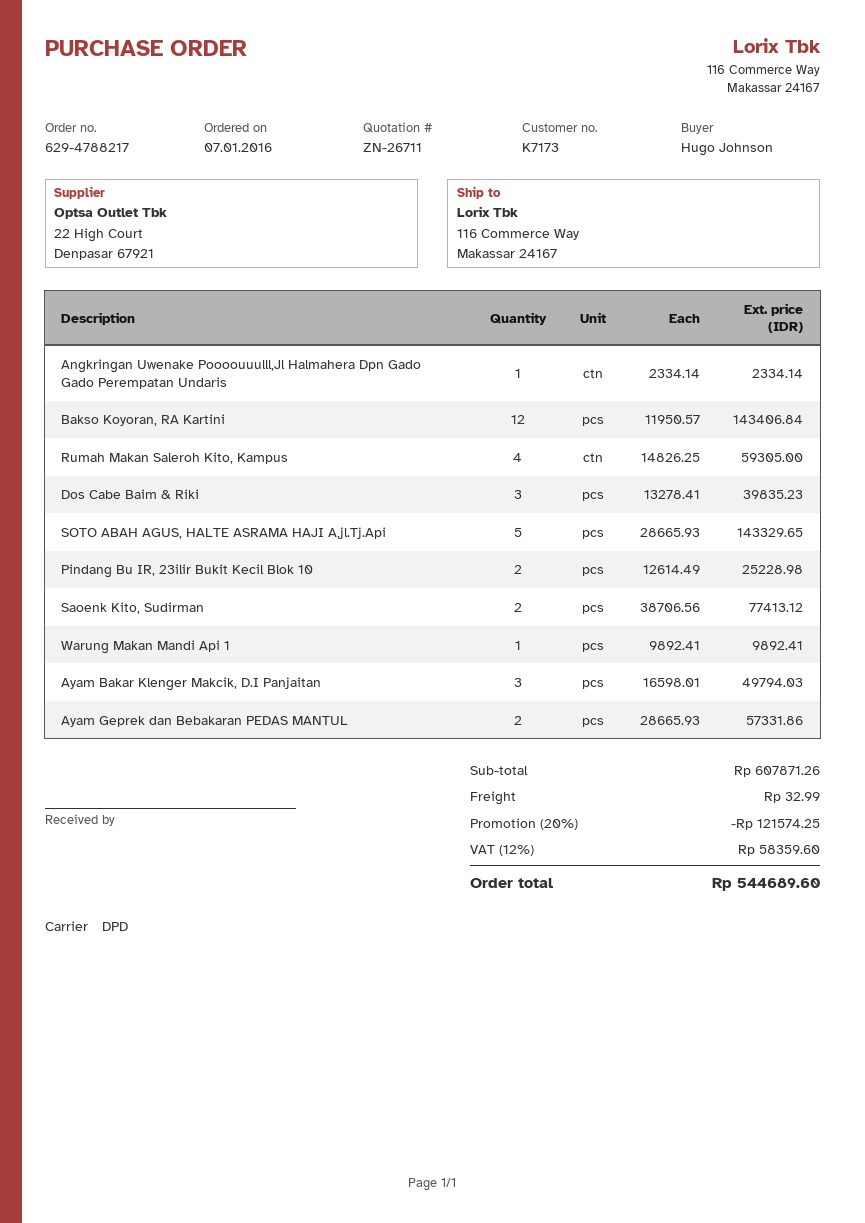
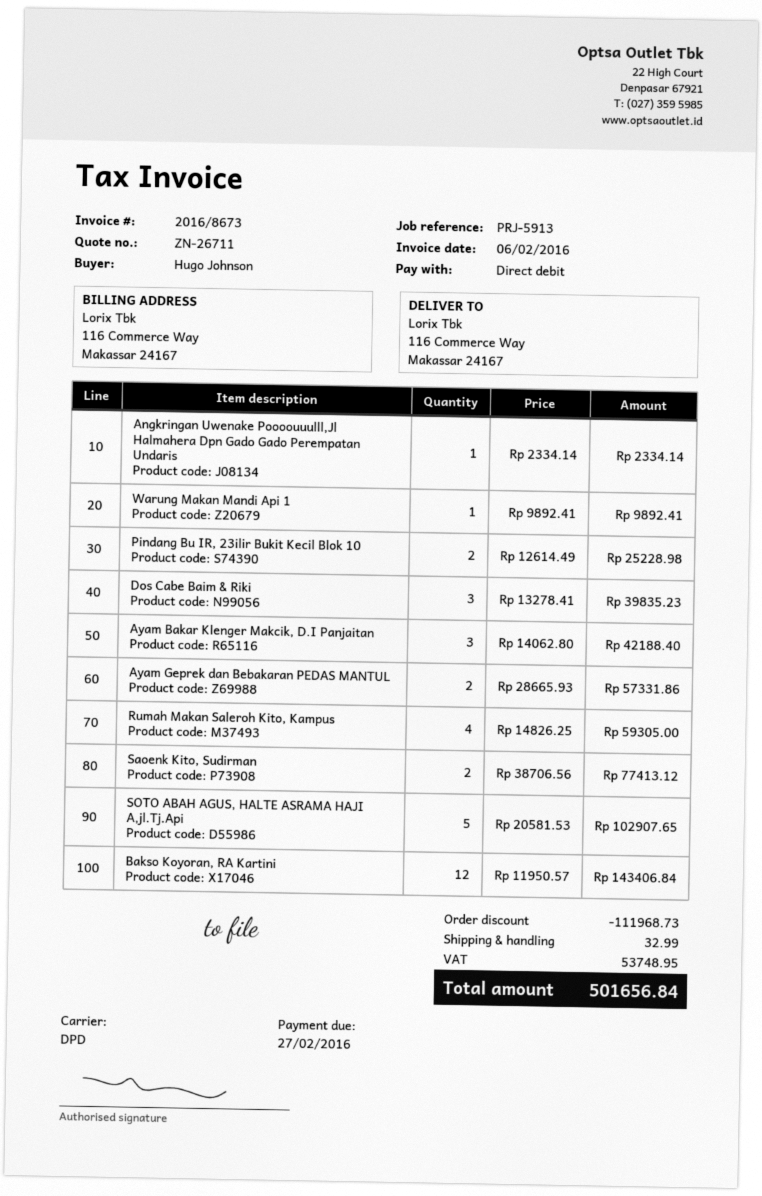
SOTO ABAH AGUS, HALTE ASRAMA HAJI A,jl.Tj.Api: 5 x 28665.93 = 143329.65 -> 5 x 20581.53 = 102907.65
Ayam Bakar Klenger Makcik, D.I Panjaitan: 3 x 16598.01 = 49794.03 -> 3 x 14062.80 = 42188.40
discount: 121574.25 -> 111968.73
tax: 58359.60 -> 53748.95
total: 544689.60 -> 501656.84

